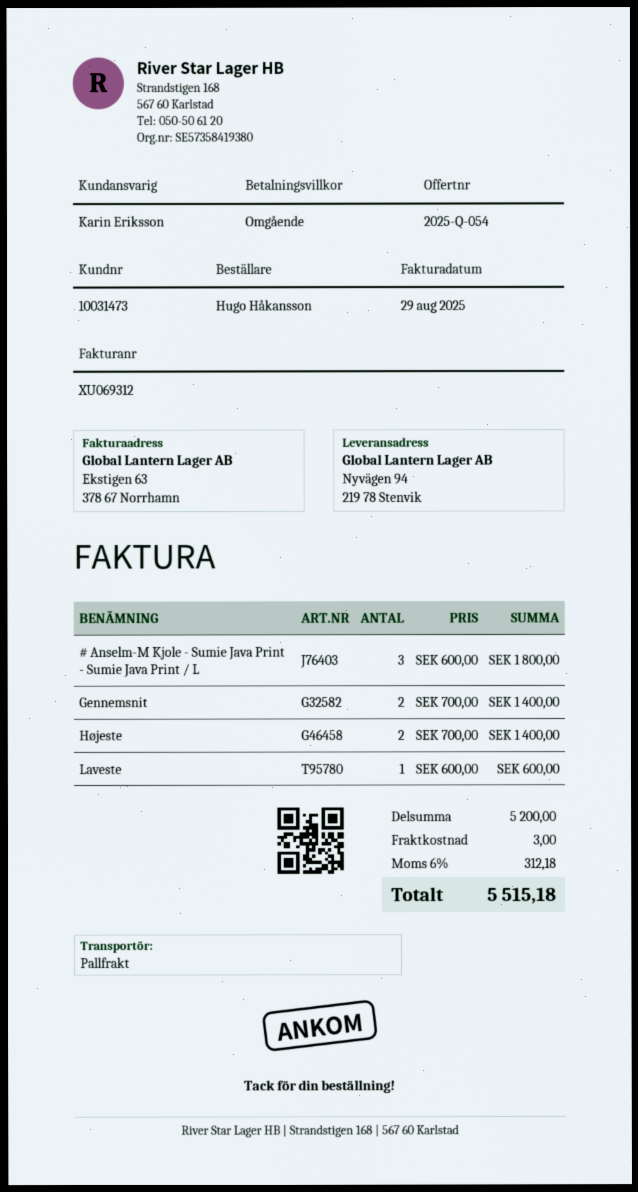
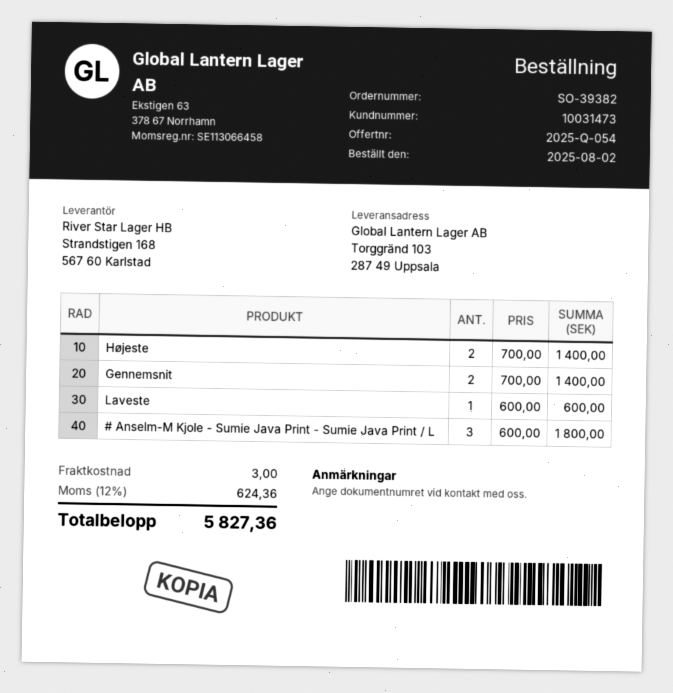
ship to: Nyvägen 94, 219 78 Stenvik -> Torggränd 103, 287 49 Uppsala
tax: 6% = 312.18 -> 12% = 624.36
total: 5515.18 -> 5827.36

